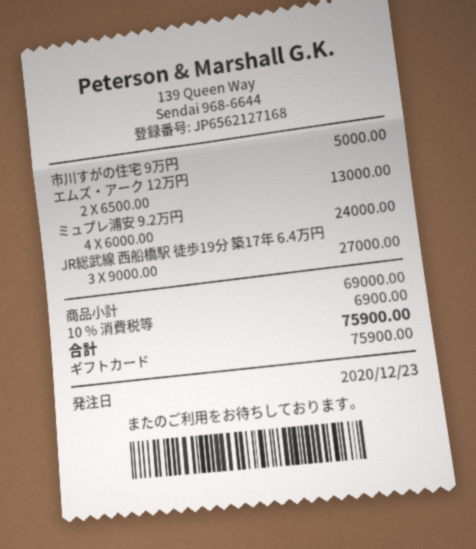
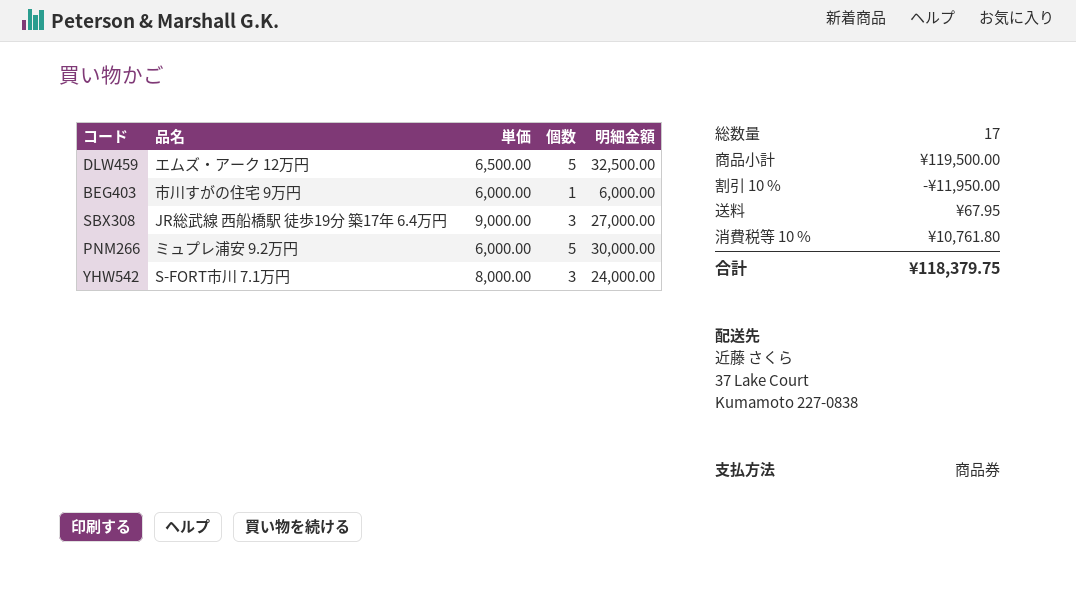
市川すがの住宅 9万円: 1 x 5000.00 = 5000.00 -> 1 x 6000.00 = 6000.00
エムズ・アーク 12万円: 2 x 6500.00 = 13000.00 -> 5 x 6500.00 = 32500.00
ミュプレ浦安 9.2万円: 4 x 6000.00 = 24000.00 -> 5 x 6000.00 = 30000.00
S-FORT市川 7.1万円: none -> 3 x 8000.00 = 24000.00
subtotal: 69000.00 -> 119500.00
discount: none -> 10% = 11950.00
shipping: none -> 67.95
tax: 10% = 6900.00 -> 10% = 10761.80
total: 75900.00 -> 118379.75

